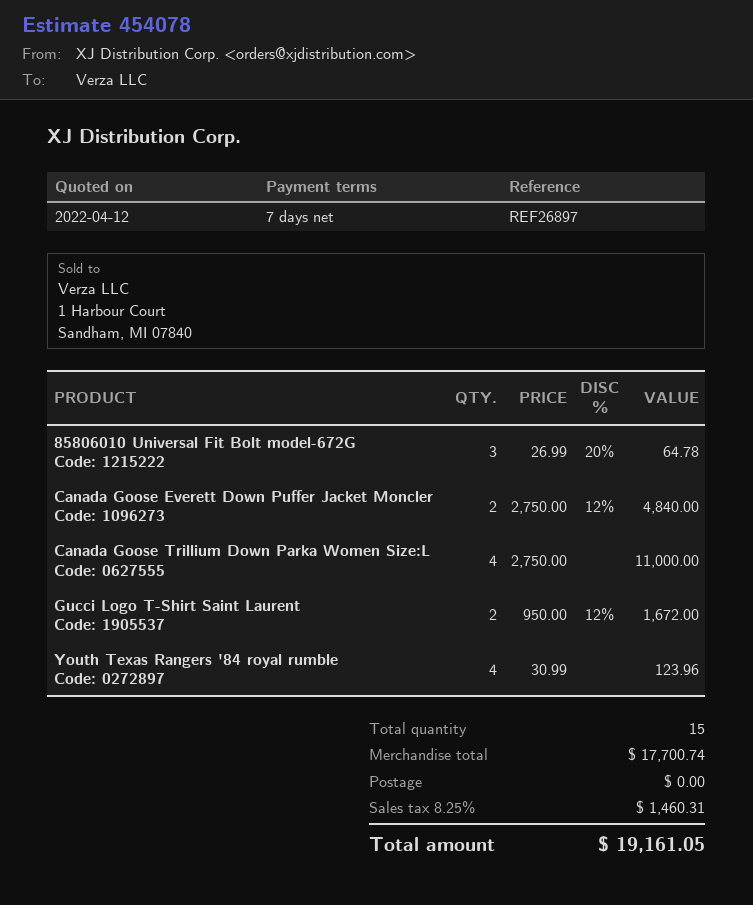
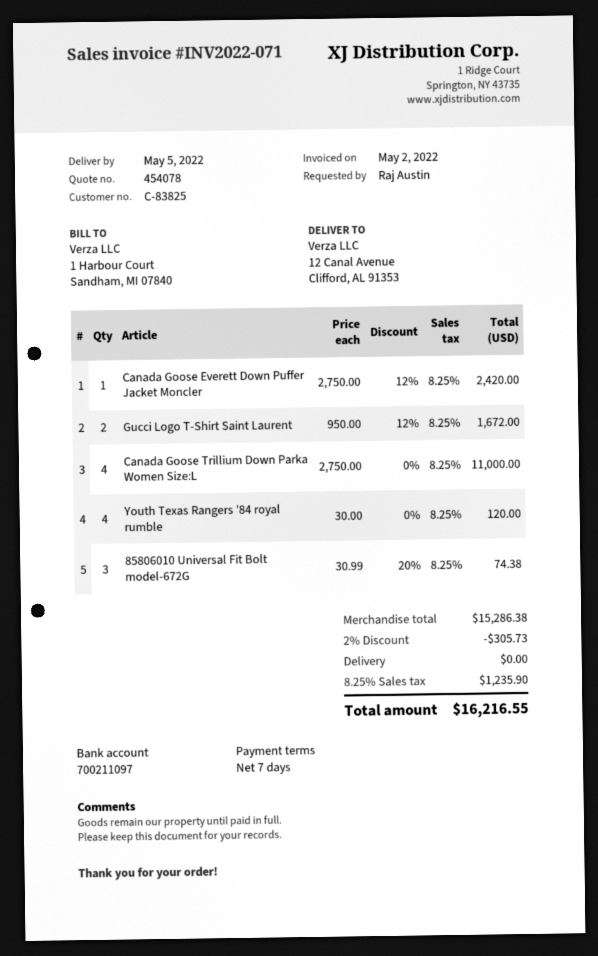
85806010 Universal Fit Bolt model-672G: 3 x 26.99 - 20% = 64.78 -> 3 x 30.99 - 20% = 74.38
Canada Goose Everett Down Puffer Jacket Moncler: 2 x 2750.00 - 12% = 4840.00 -> 1 x 2750.00 - 12% = 2420.00
Youth Texas Rangers '84 royal rumble: 4 x 30.99 = 123.96 -> 4 x 30.00 = 120.00
subtotal: 17700.74 -> 15286.38
discount: none -> 2% = 305.73
tax: 8.25% = 1460.31 -> 8.25% = 1235.90
total: 19161.05 -> 16216.55

